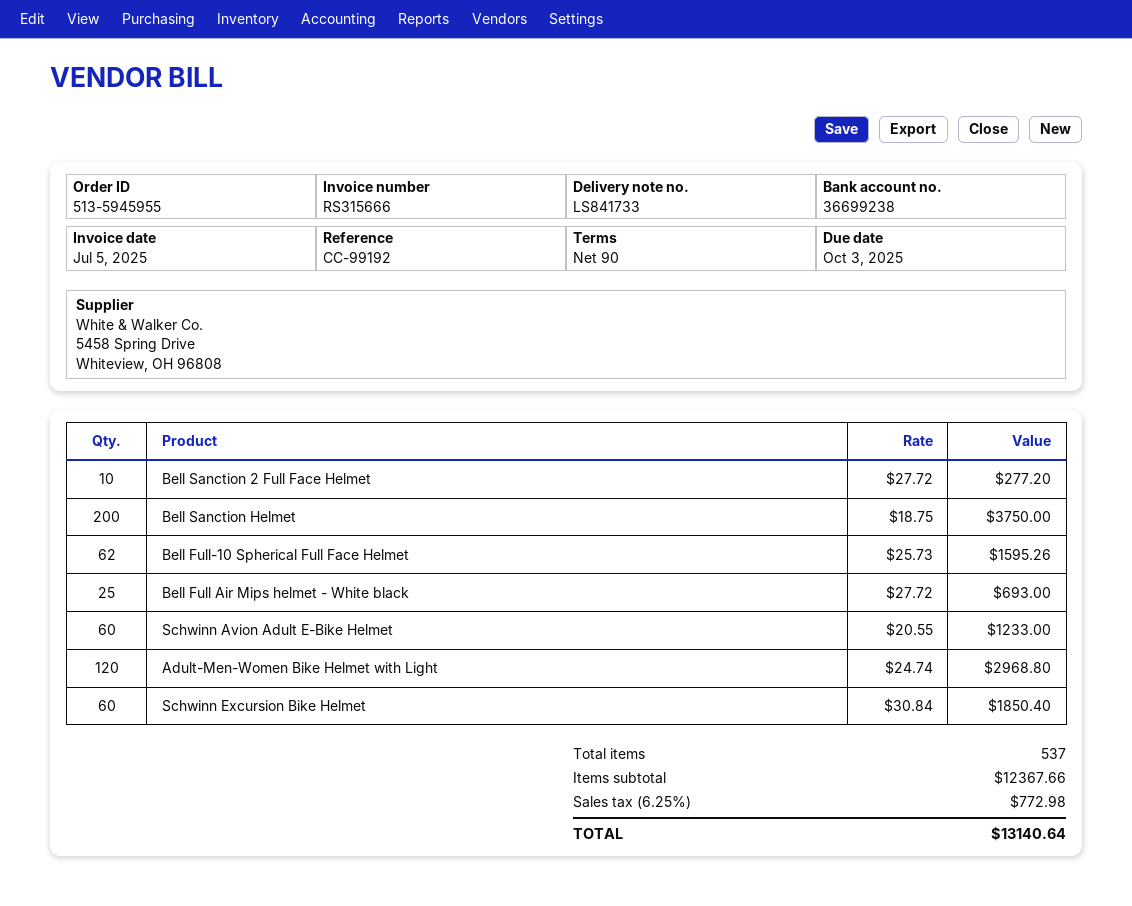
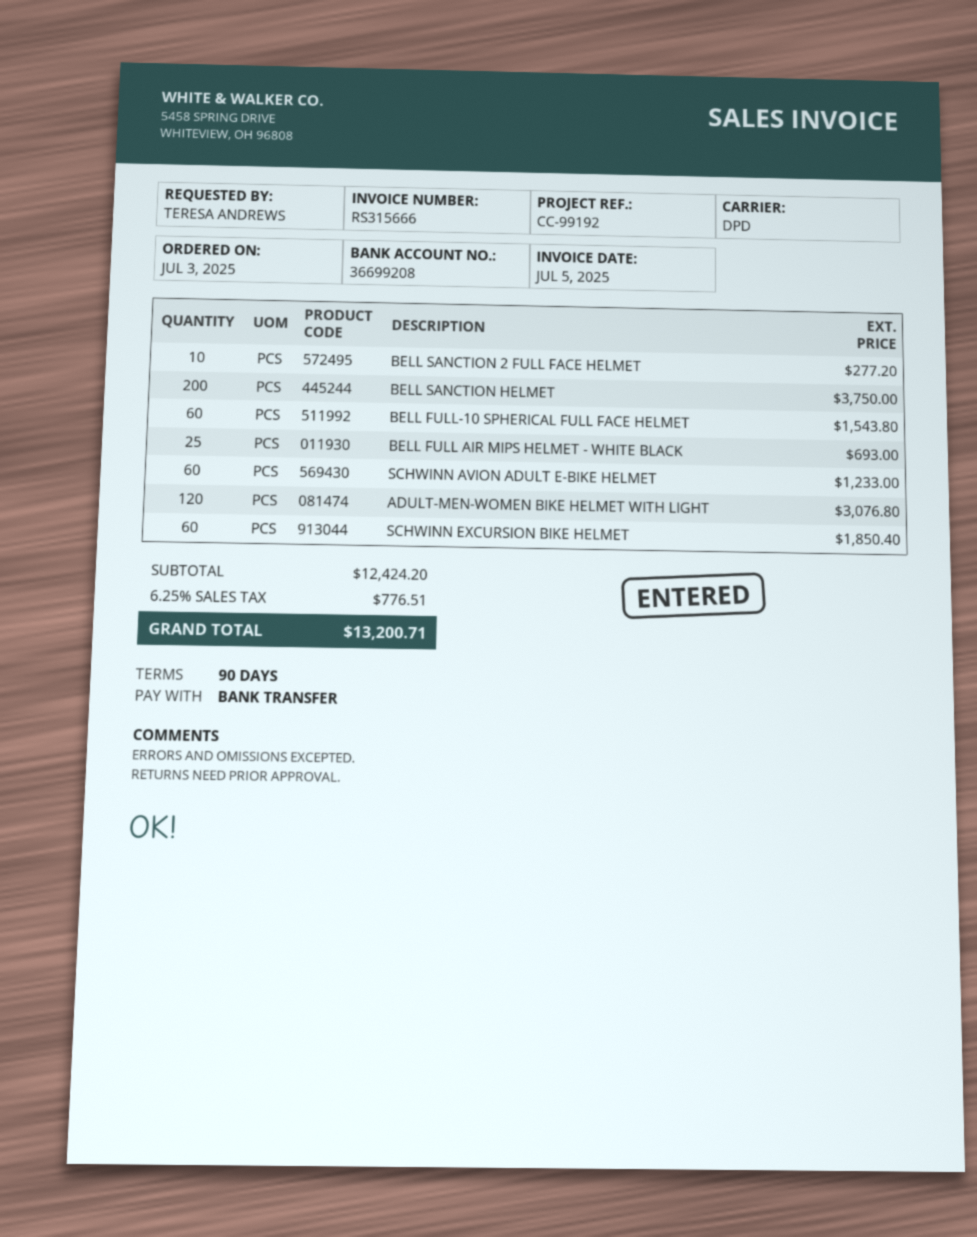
bank account: 36699238 -> 36699208
Bell Full-10 Spherical Full Face Helmet: 62 for 1595.26 -> 60 for 1543.80
Adult-Men-Women Bike Helmet with Light: 120 for 2968.80 -> 120 for 3076.80
subtotal: 12367.66 -> 12424.20
tax: 6.25% = 772.98 -> 6.25% = 776.51
total: 13140.64 -> 13200.71

